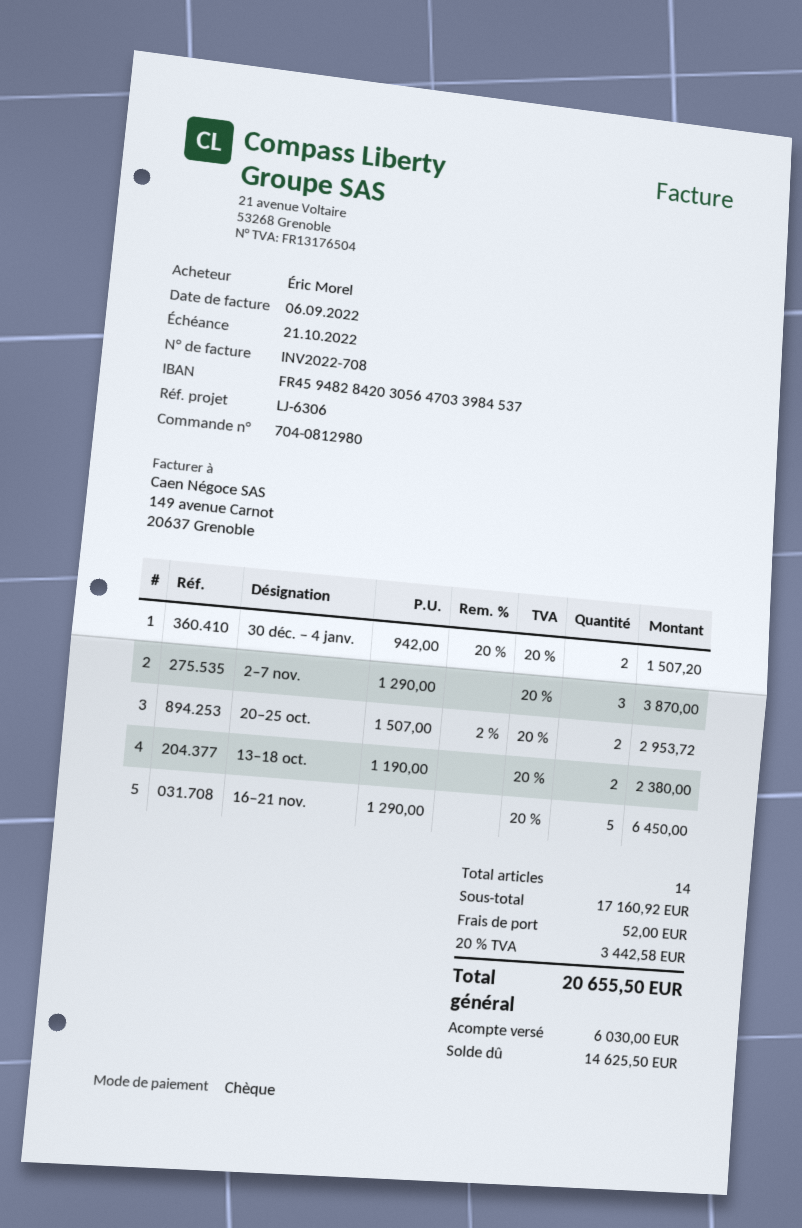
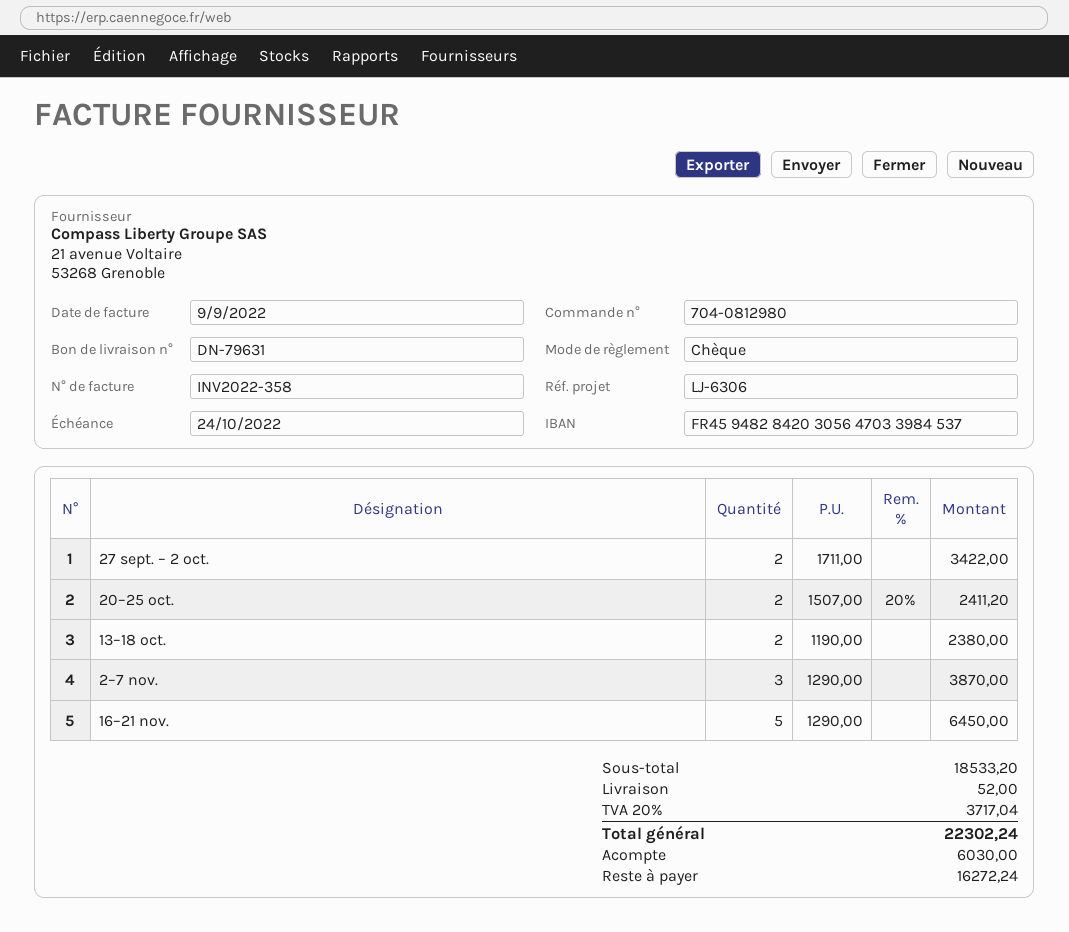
invoice number: INV2022-708 -> INV2022-358
invoice date: 2022-09-06 -> 2022-09-09
due date: 2022-10-21 -> 2022-10-24
30 déc. – 4 janv.: 2 x 942.00 - 20% = 1507.20 -> none
20–25 oct.: 2 x 1507.00 - 2% = 2953.72 -> 2 x 1507.00 - 20% = 2411.20
27 sept. – 2 oct.: none -> 2 x 1711.00 = 3422.00
subtotal: 17160.92 -> 18533.20
tax: 20% = 3442.58 -> 20% = 3717.04
total: 20655.50 -> 22302.24
balance: 14625.50 -> 16272.24

